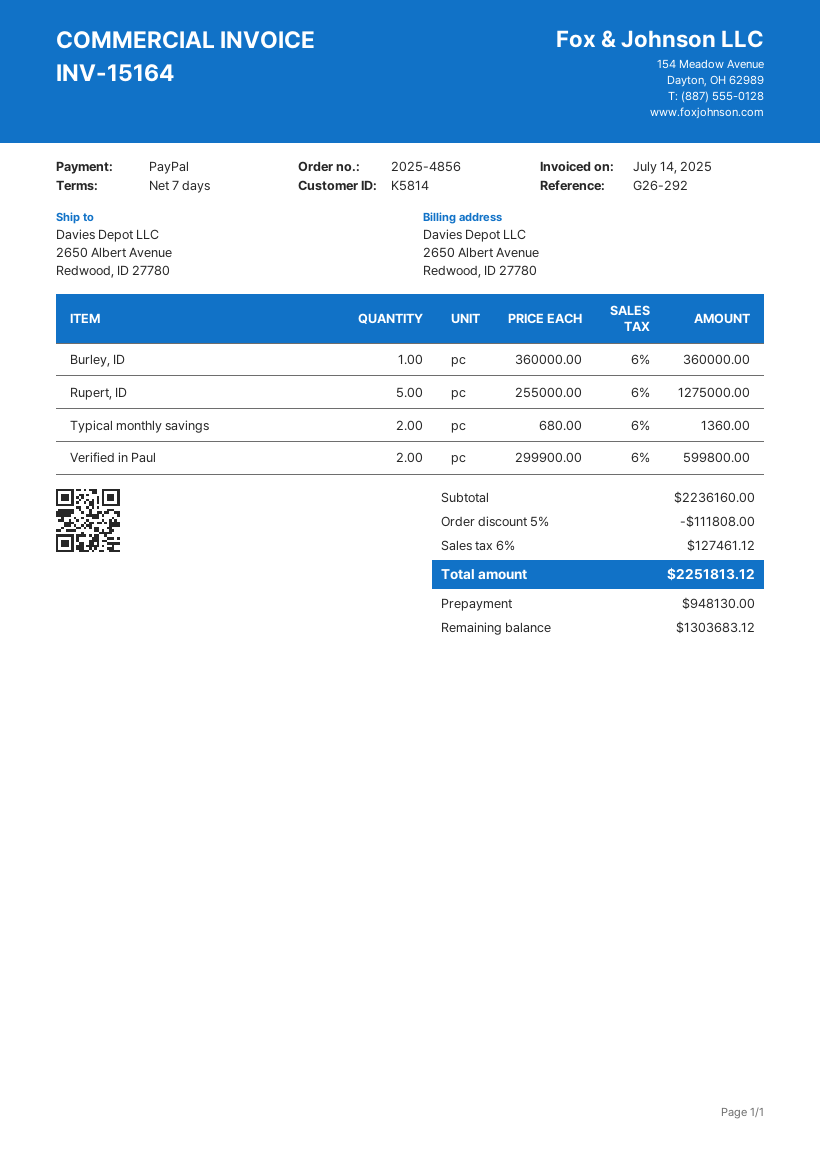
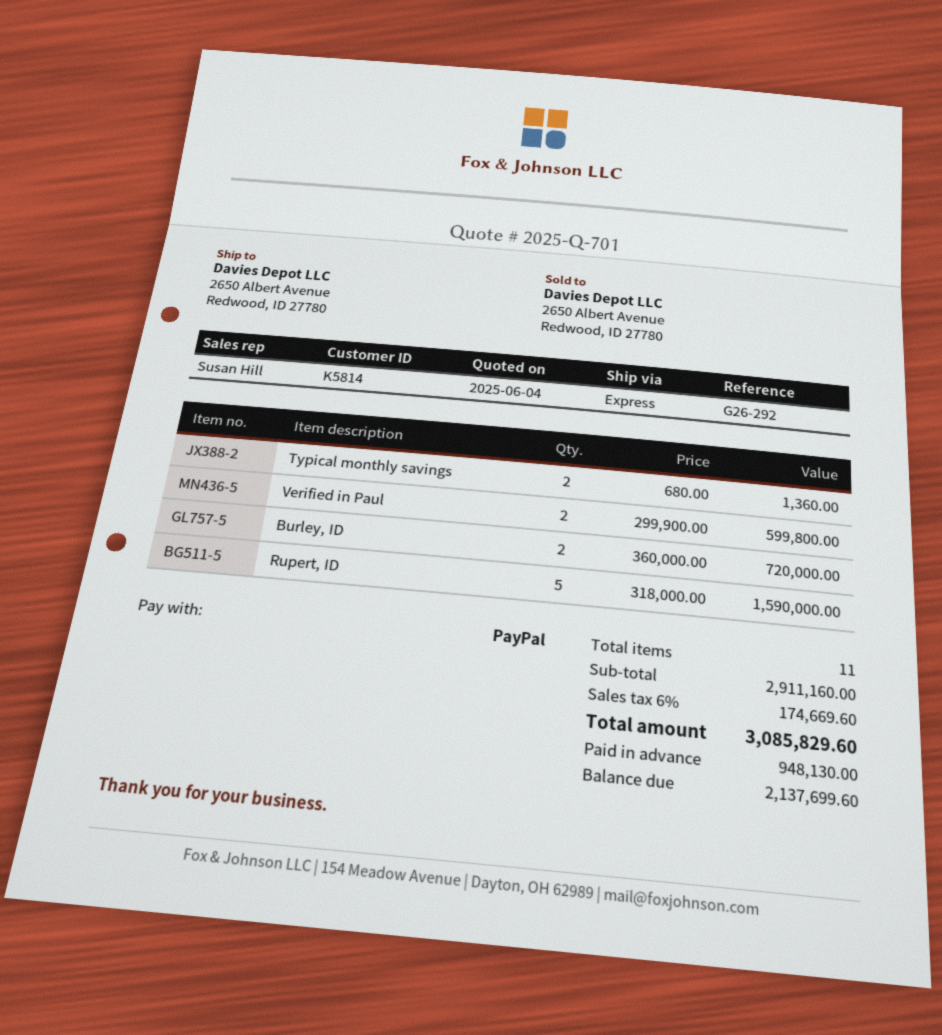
Burley, ID: 1 x 360000.00 = 360000.00 -> 2 x 360000.00 = 720000.00
Rupert, ID: 5 x 255000.00 = 1275000.00 -> 5 x 318000.00 = 1590000.00
subtotal: 2236160.00 -> 2911160.00
discount: 5% = 111808.00 -> none
tax: 6% = 127461.12 -> 6% = 174669.60
total: 2251813.12 -> 3085829.60
balance: 1303683.12 -> 2137699.60

